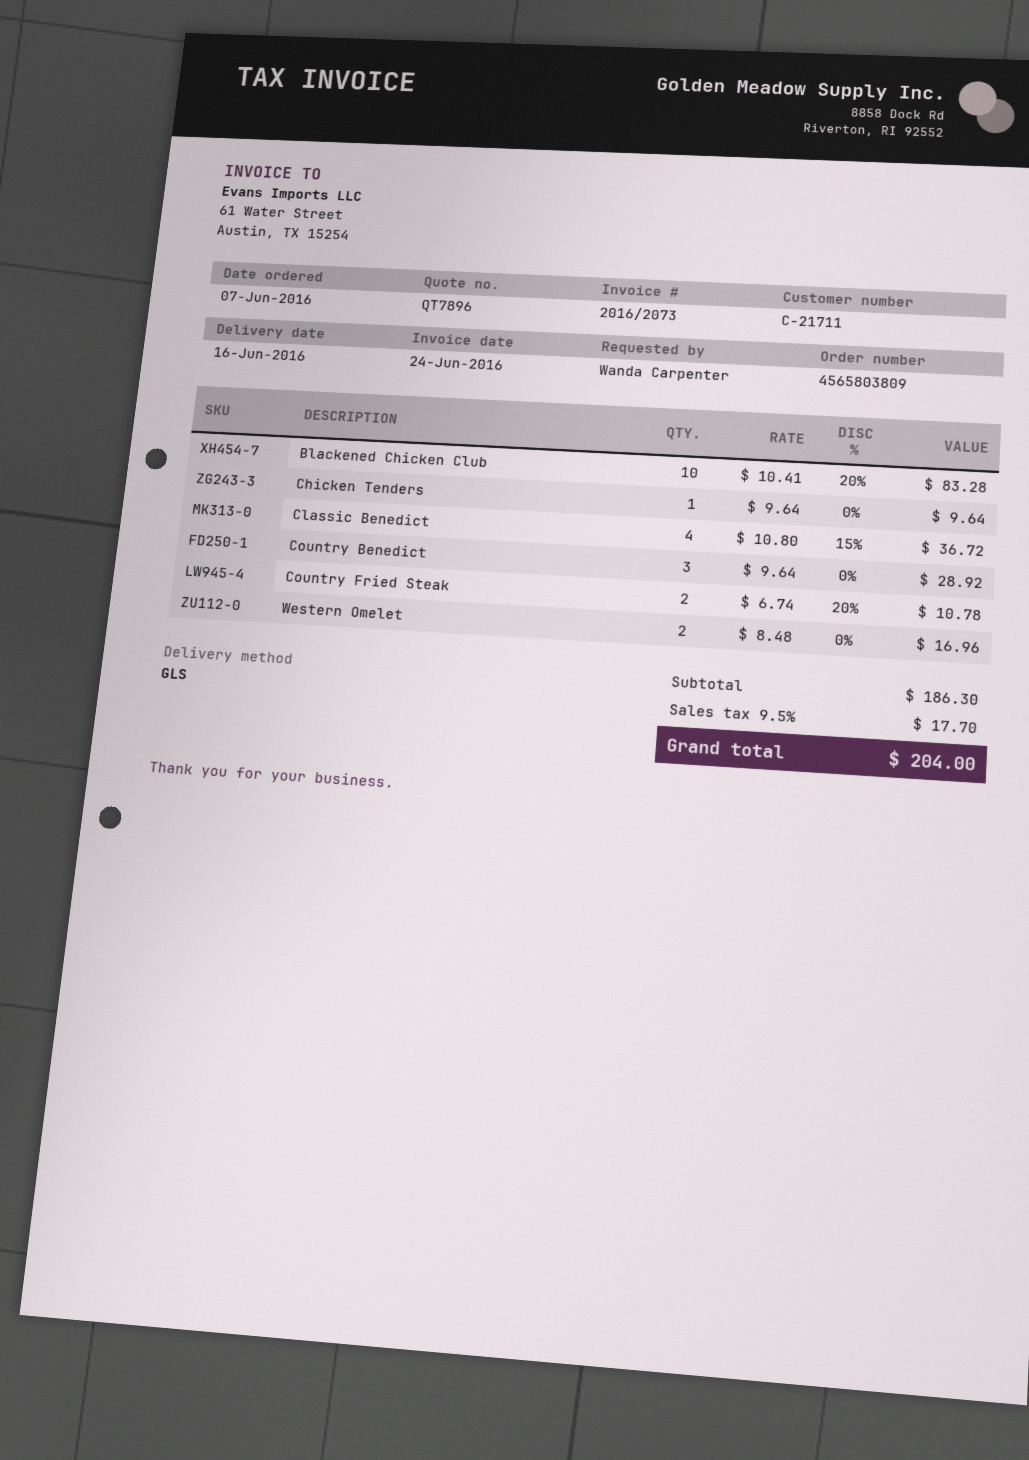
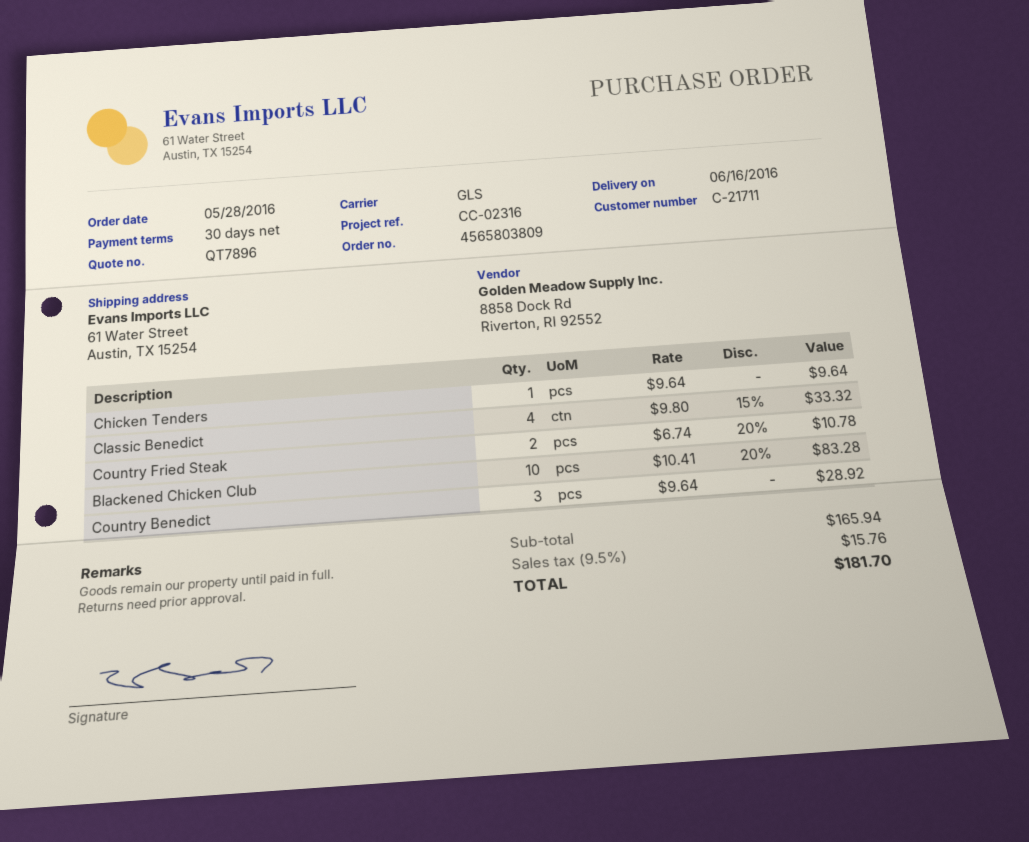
order date: 2016-06-07 -> 2016-05-28
Classic Benedict: 4 x 10.80 - 15% = 36.72 -> 4 x 9.80 - 15% = 33.32
Western Omelet: 2 x 8.48 = 16.96 -> none
subtotal: 186.30 -> 165.94
tax: 9.5% = 17.70 -> 9.5% = 15.76
total: 204.00 -> 181.70

